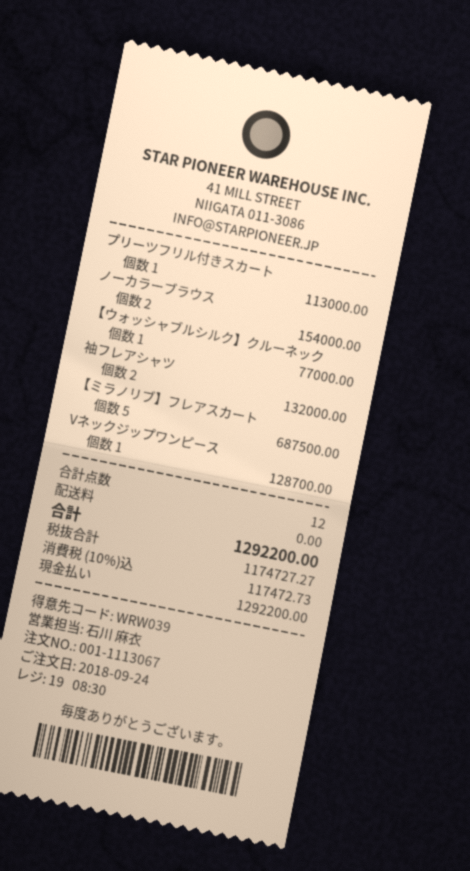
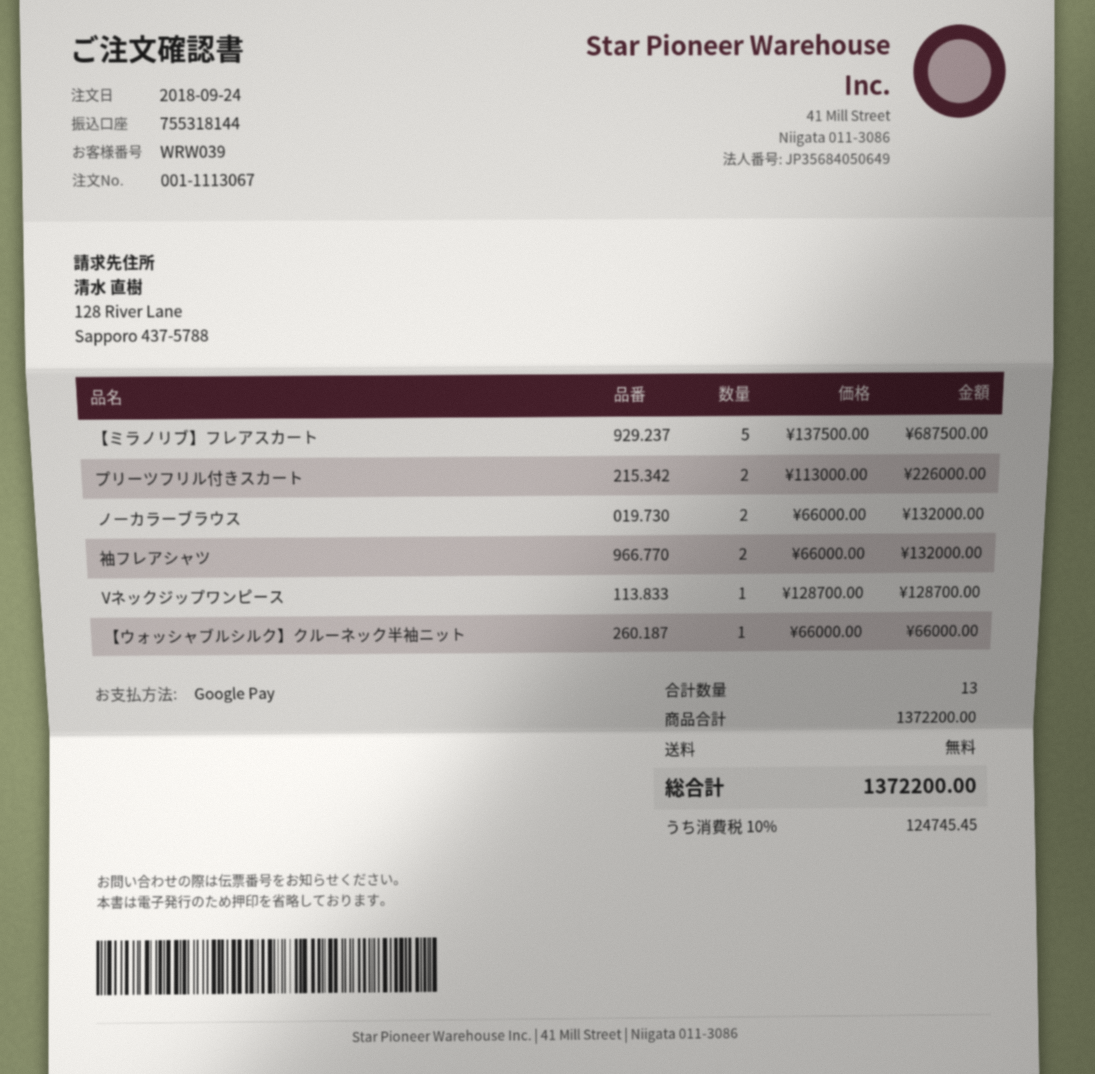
payment method: cash -> Google Pay
プリーツフリル付きスカート: 1 for 113000.00 -> 2 for 226000.00
ノーカラーブラウス: 2 for 154000.00 -> 2 for 132000.00
【ウォッシャブルシルク】クルーネック: 1 for 77000.00 -> 1 for 66000.00
total quantity: 12 -> 13
tax: 10% = 117472.73 -> 10% = 124745.45
total: 1292200.00 -> 1372200.00

